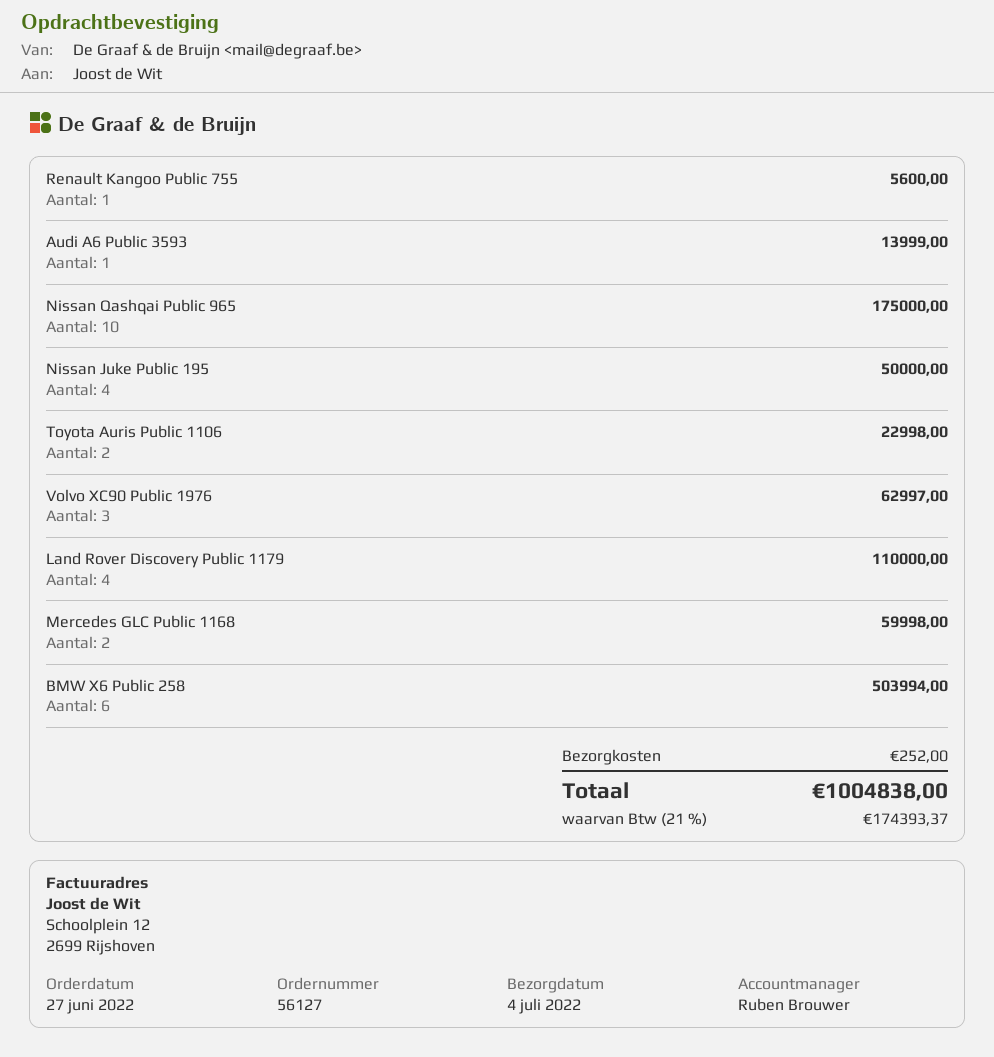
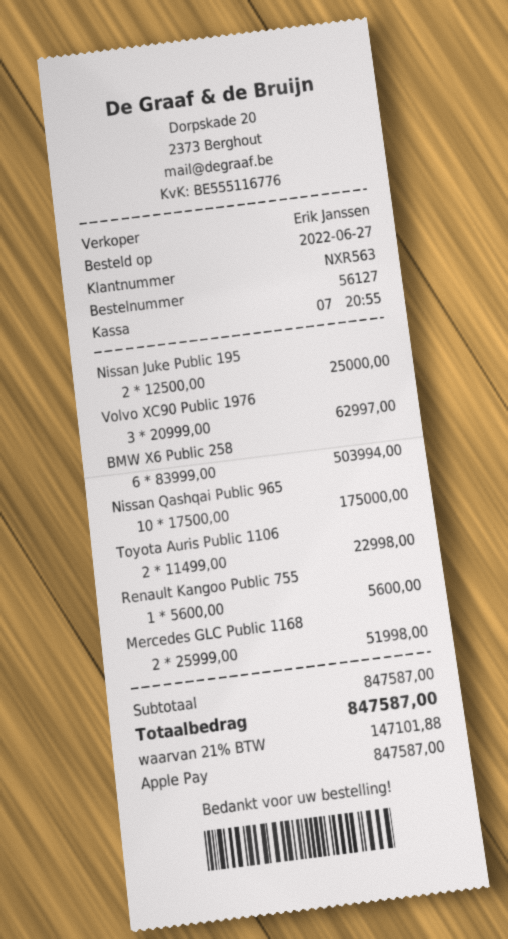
sales rep: Ruben Brouwer -> Erik Janssen
Audi A6 Public 3593: 1 for 13999.00 -> none
Nissan Juke Public 195: 4 for 50000.00 -> 2 for 25000.00
Land Rover Discovery Public 1179: 4 for 110000.00 -> none
Mercedes GLC Public 1168: 2 for 59998.00 -> 2 for 51998.00
shipping: 252.00 -> none
tax: 21% = 174393.37 -> 21% = 147101.88
total: 1004838.00 -> 847587.00

